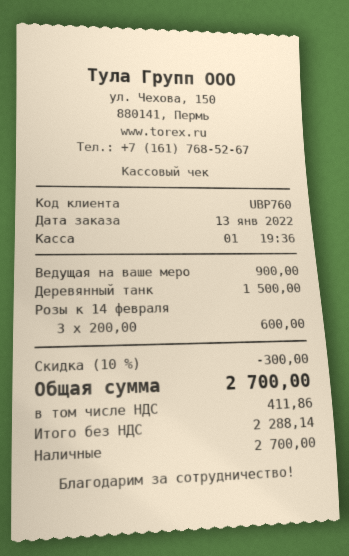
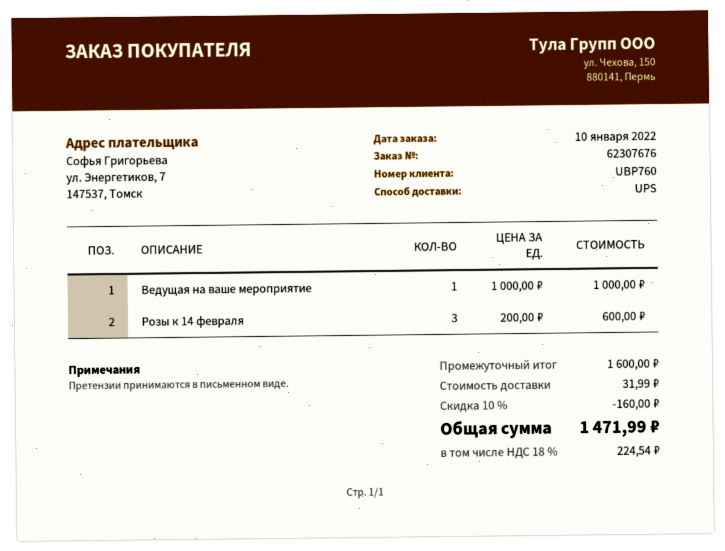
order date: 2022-01-13 -> 2022-01-10
Ведущая на ваше меро: 1 x 900.00 = 900.00 -> 1 x 1000.00 = 1000.00
Деревянный танк: 1 x 1500.00 = 1500.00 -> none
discount: 10% = 300.00 -> 10% = 160.00
shipping: none -> 31.99
tax: 411.86 -> 224.54
total: 2700.00 -> 1471.99

